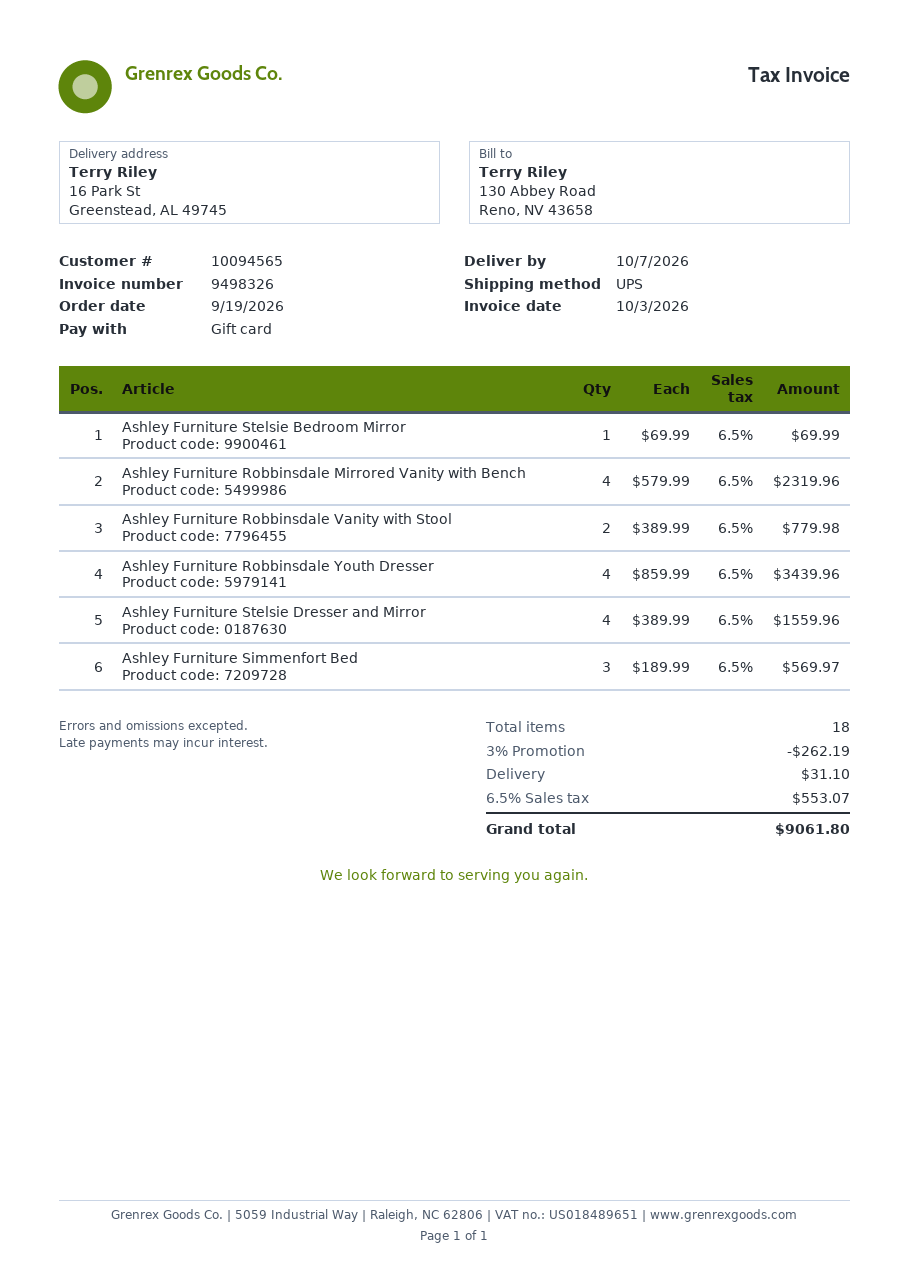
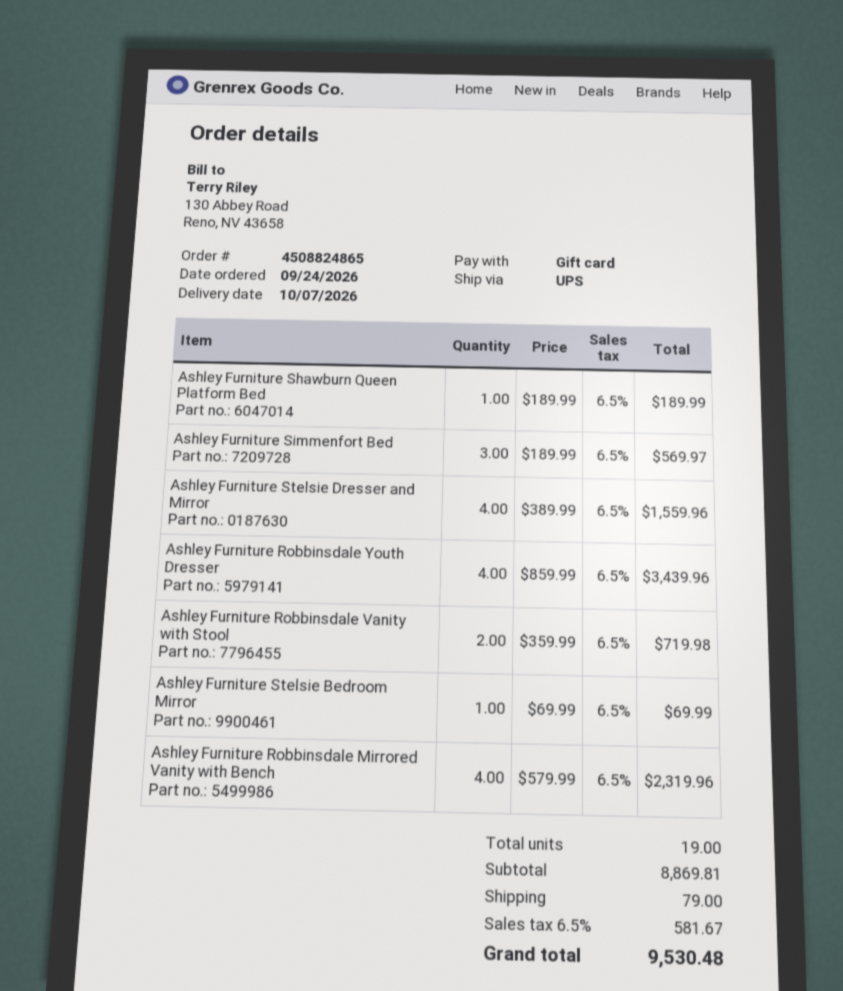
order date: 2026-09-19 -> 2026-09-24
Ashley Furniture Robbinsdale Vanity with Stool: 2 x 389.99 = 779.98 -> 2 x 359.99 = 719.98
Ashley Furniture Shawburn Queen Platform Bed: none -> 1 x 189.99 = 189.99
total quantity: 18 -> 19
discount: 3% = 262.19 -> none
shipping: 31.10 -> 79.00
tax: 6.5% = 553.07 -> 6.5% = 581.67
total: 9061.80 -> 9530.48

